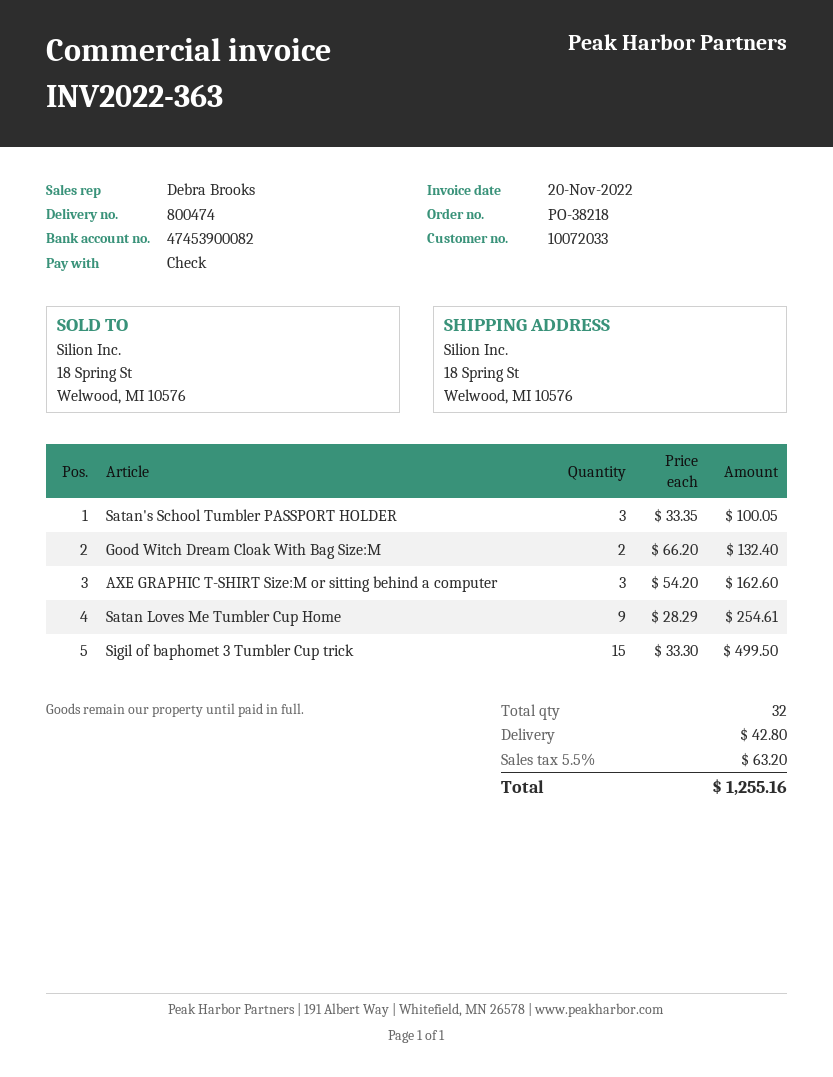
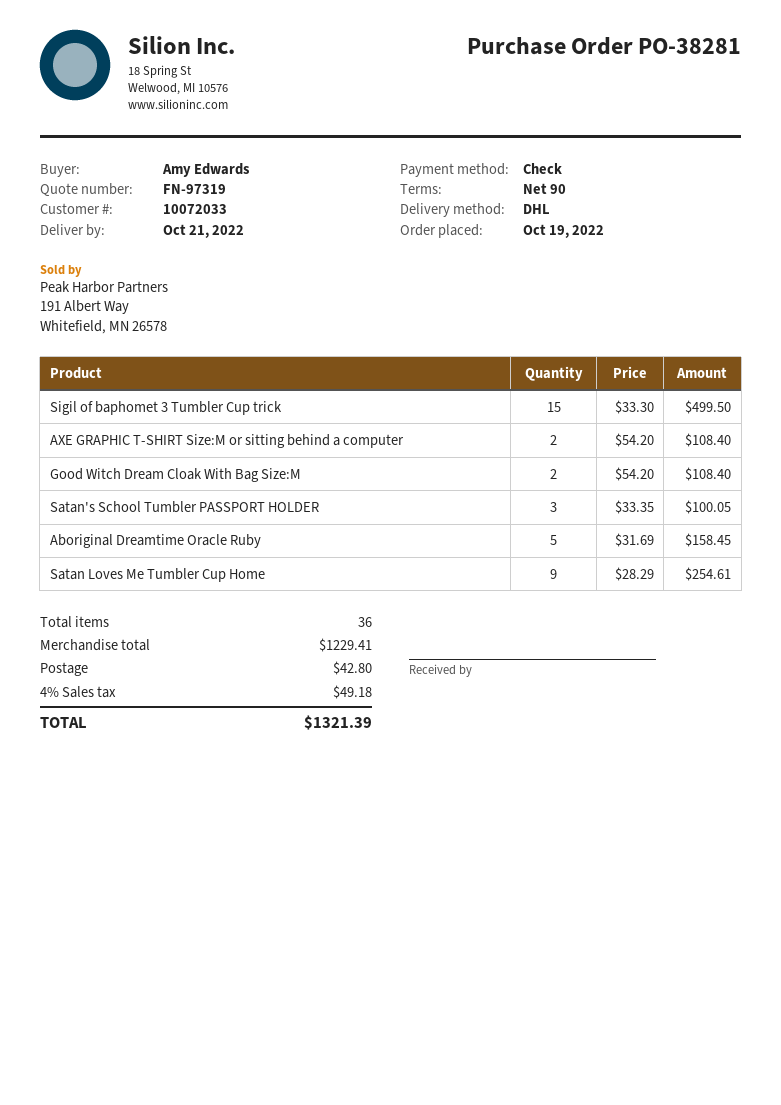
order number: PO-38218 -> PO-38281
Good Witch Dream Cloak With Bag Size:M: 2 x 66.20 = 132.40 -> 2 x 54.20 = 108.40
AXE GRAPHIC T-SHIRT Size:M or sitting behind a computer: 3 x 54.20 = 162.60 -> 2 x 54.20 = 108.40
Aboriginal Dreamtime Oracle Ruby: none -> 5 x 31.69 = 158.45
total quantity: 32 -> 36
tax: 5.5% = 63.20 -> 4% = 49.18
total: 1255.16 -> 1321.39

